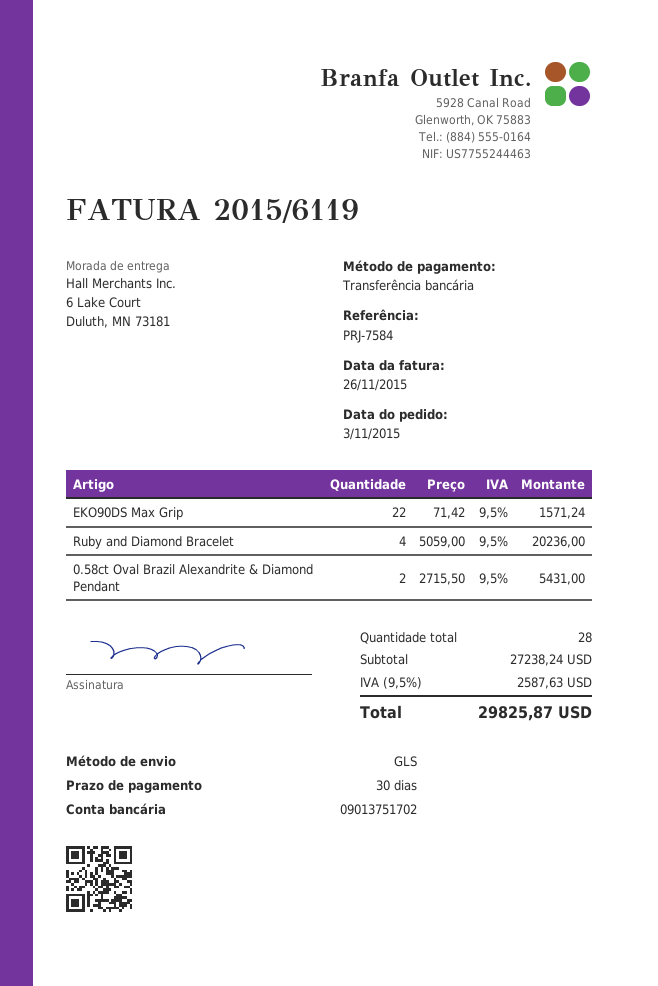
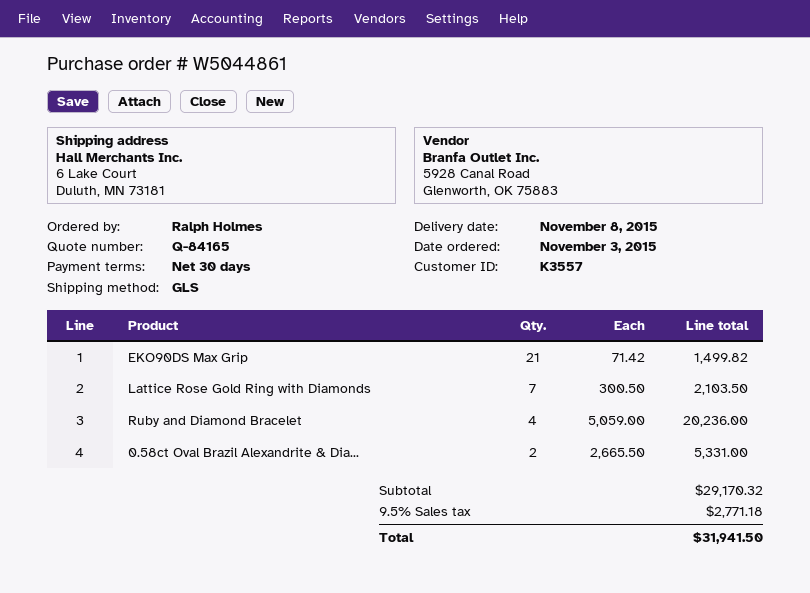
EKO90DS Max Grip: 22 x 71.42 = 1571.24 -> 21 x 71.42 = 1499.82
0.58ct Oval Brazil Alexandrite & Diamond Pendant: 2 x 2715.50 = 5431.00 -> 2 x 2665.50 = 5331.00
Lattice Rose Gold Ring with Diamonds: none -> 7 x 300.50 = 2103.50
subtotal: 27238.24 -> 29170.32
tax: 9.5% = 2587.63 -> 9.5% = 2771.18
total: 29825.87 -> 31941.50

